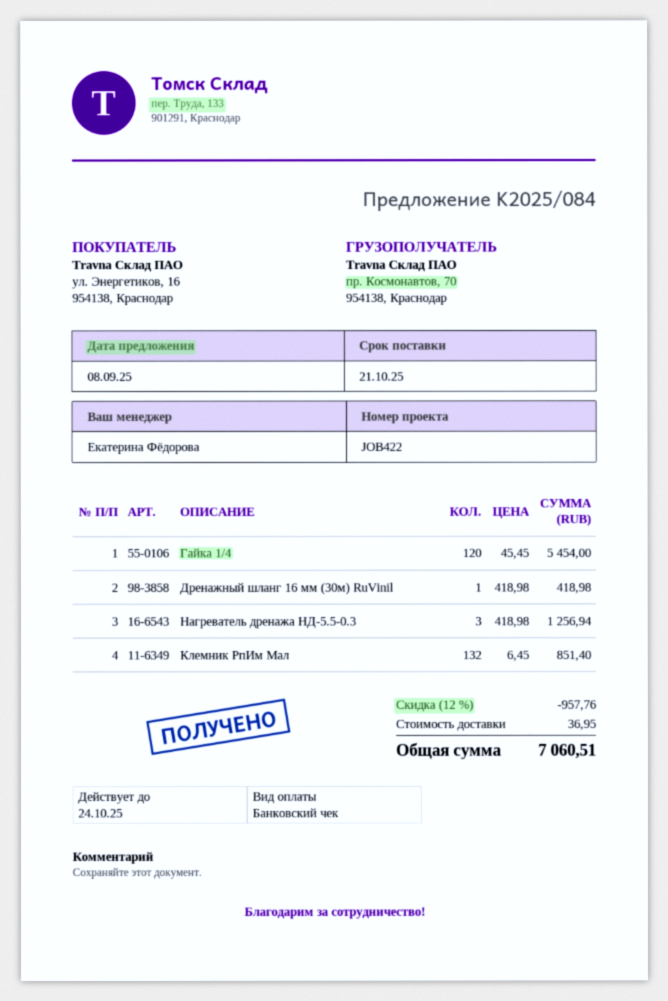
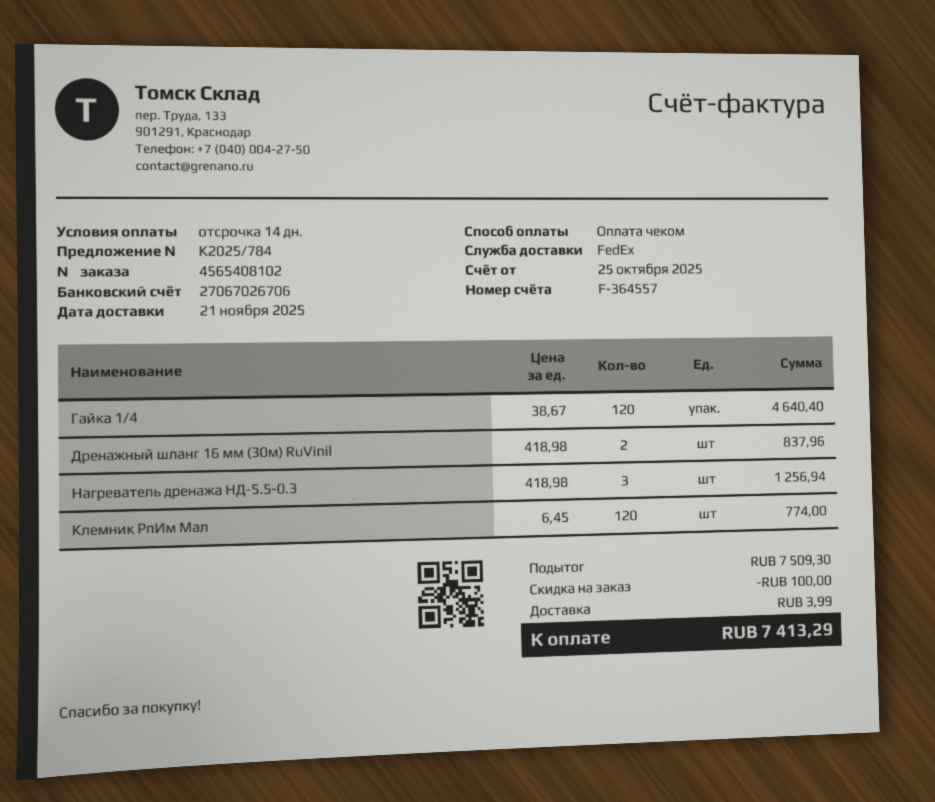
quote number: K2025/084 -> K2025/784
delivery date: 2025-10-21 -> 2025-11-21
Гайка 1/4: 120 x 45.45 = 5454.00 -> 120 x 38.67 = 4640.40
Дренажный шланг 16 мм (30м) RuVinil: 1 x 418.98 = 418.98 -> 2 x 418.98 = 837.96
Клемник РпИм Мал: 132 x 6.45 = 851.40 -> 120 x 6.45 = 774.00
discount: 957.76 -> 100.00
shipping: 36.95 -> 3.99
total: 7060.51 -> 7413.29

